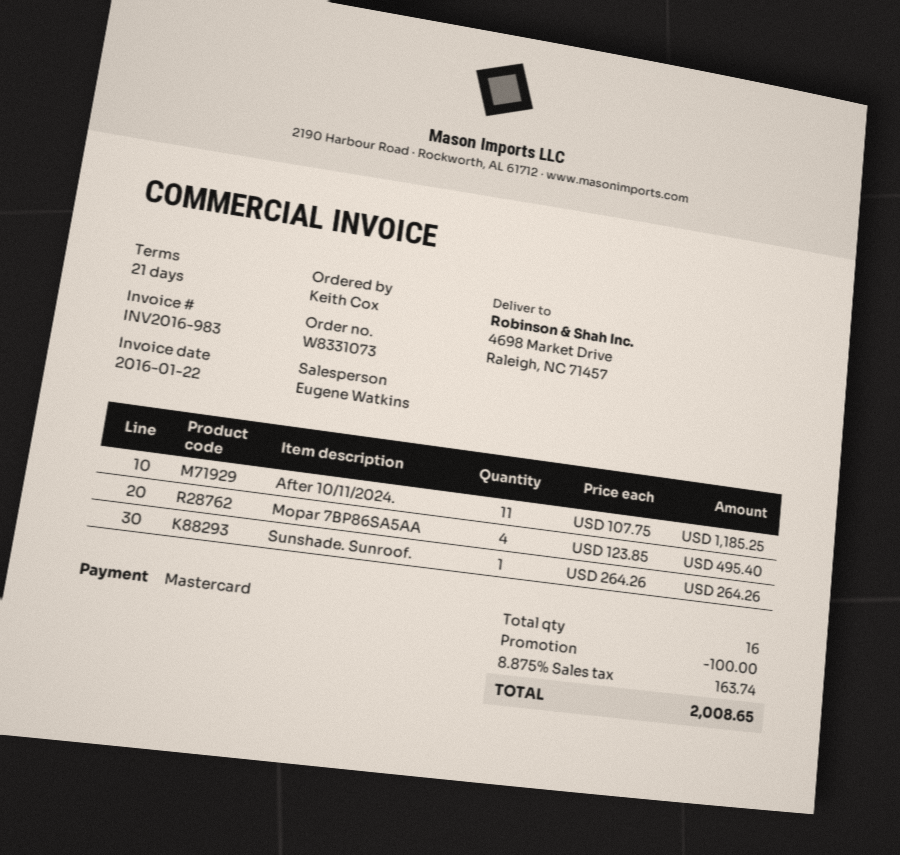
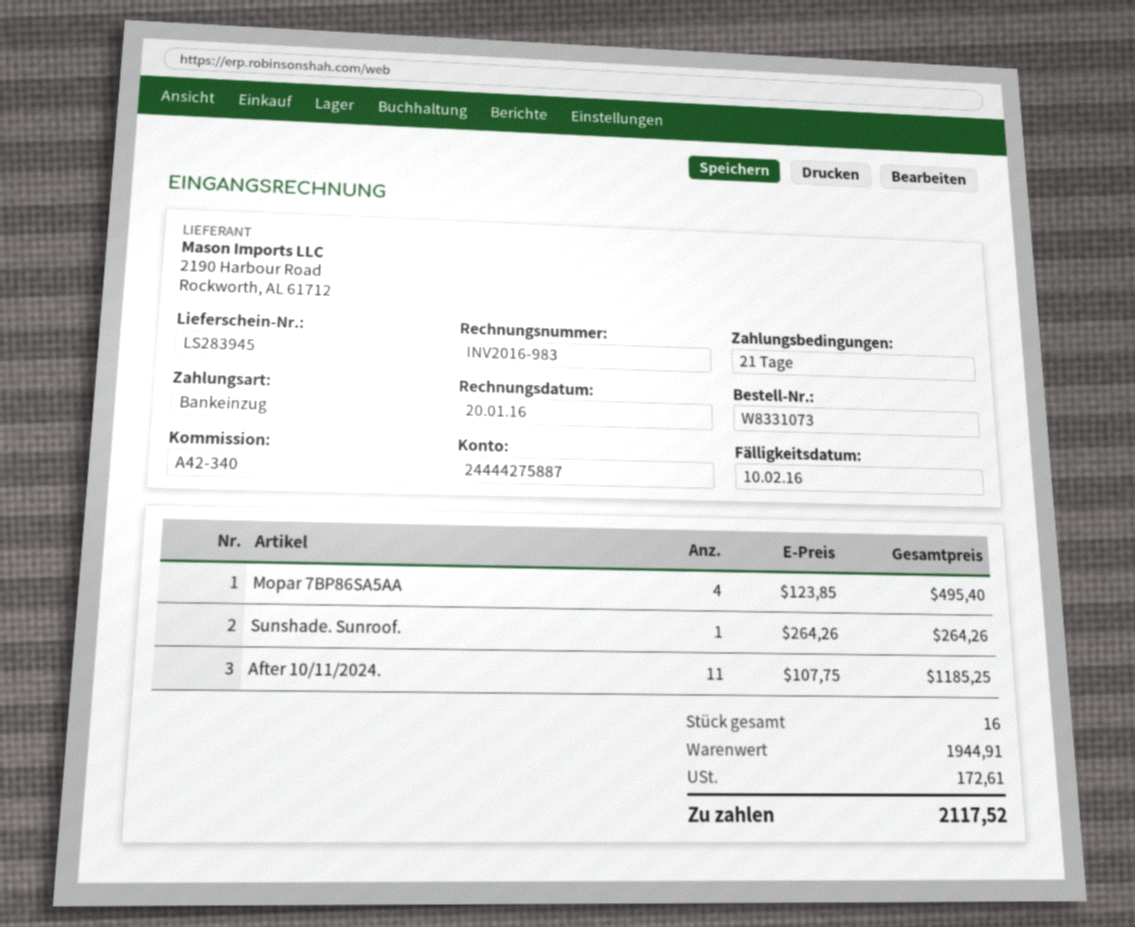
invoice date: 2016-01-22 -> 2016-01-20
payment method: Mastercard -> direct debit
discount: 100.00 -> none
tax: 163.74 -> 172.61
total: 2008.65 -> 2117.52

